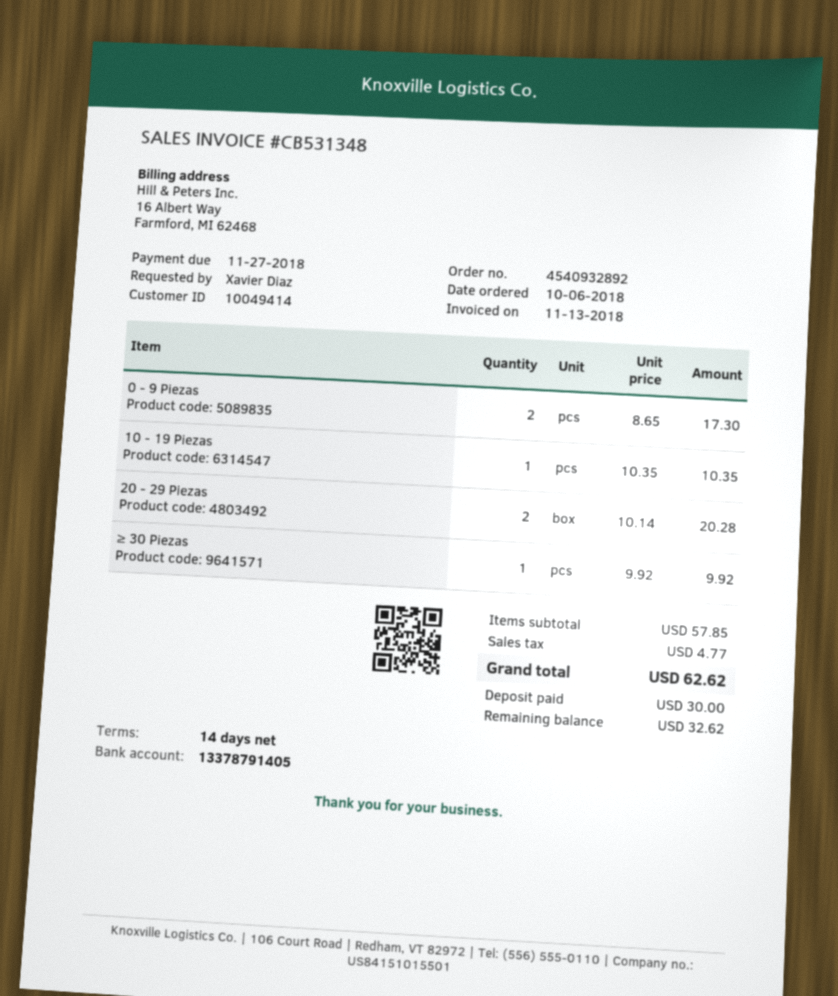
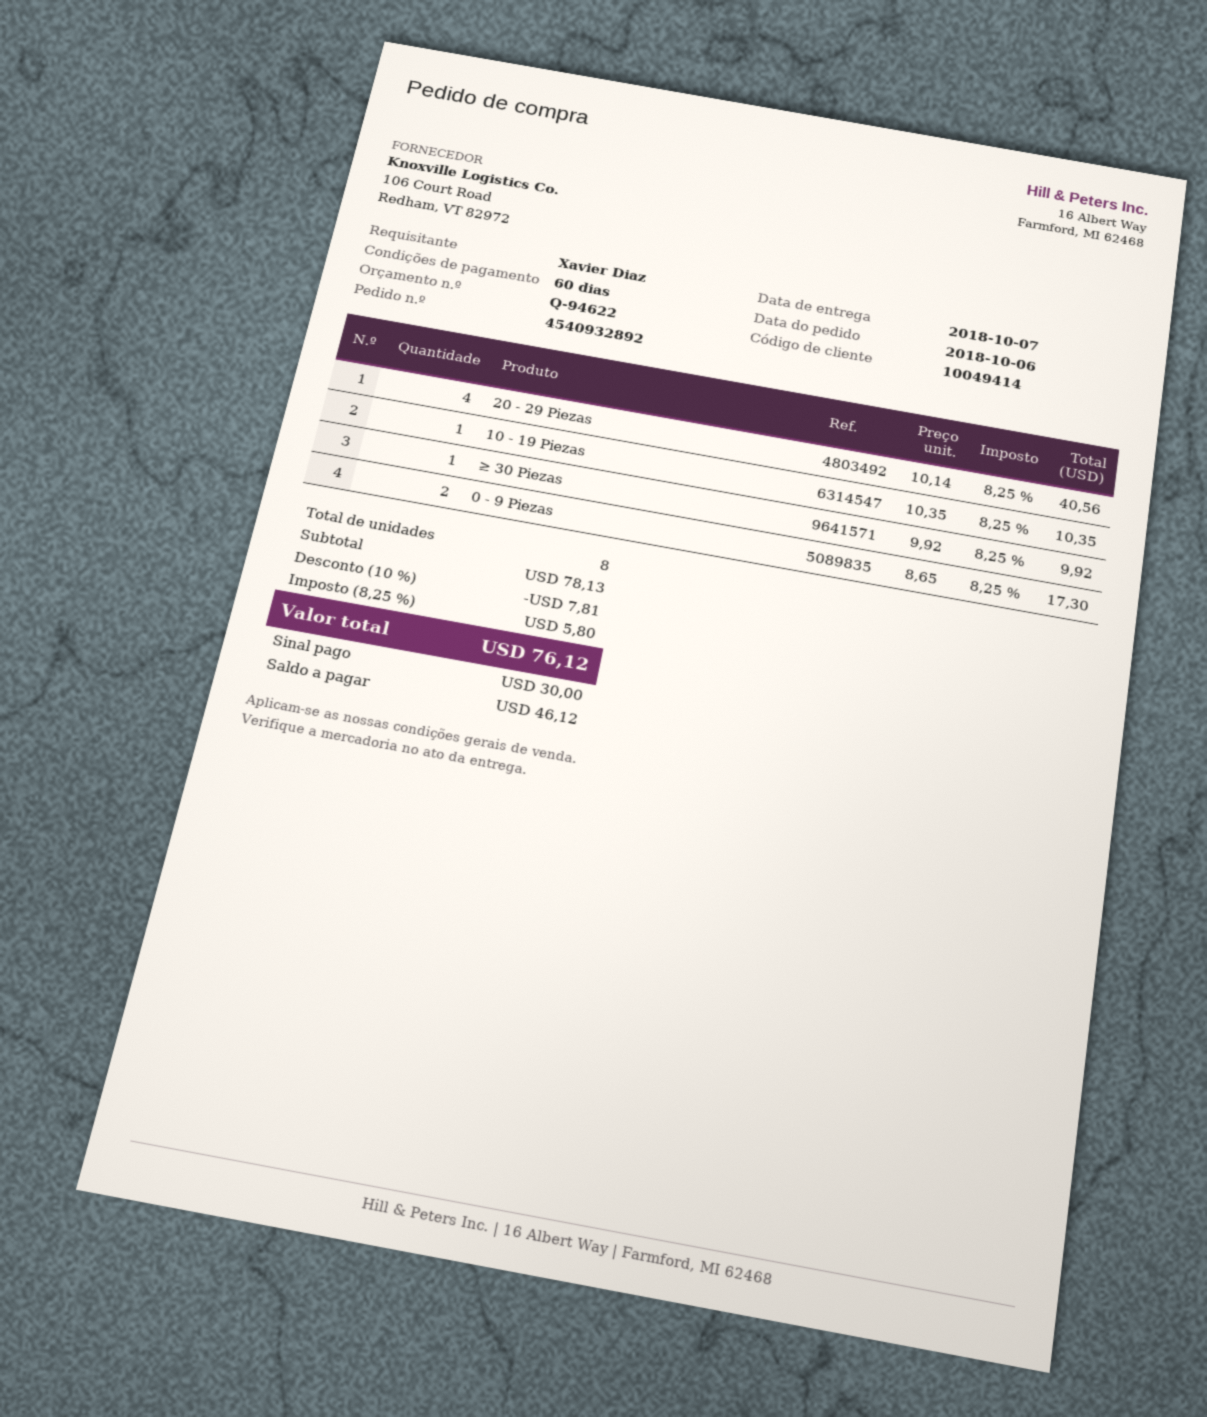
payment terms: 14 days -> 60 days
20 - 29 Piezas: 2 x 10.14 = 20.28 -> 4 x 10.14 = 40.56
subtotal: 57.85 -> 78.13
discount: none -> 10% = 7.81
tax: 4.77 -> 5.80
total: 62.62 -> 76.12
balance: 32.62 -> 46.12

